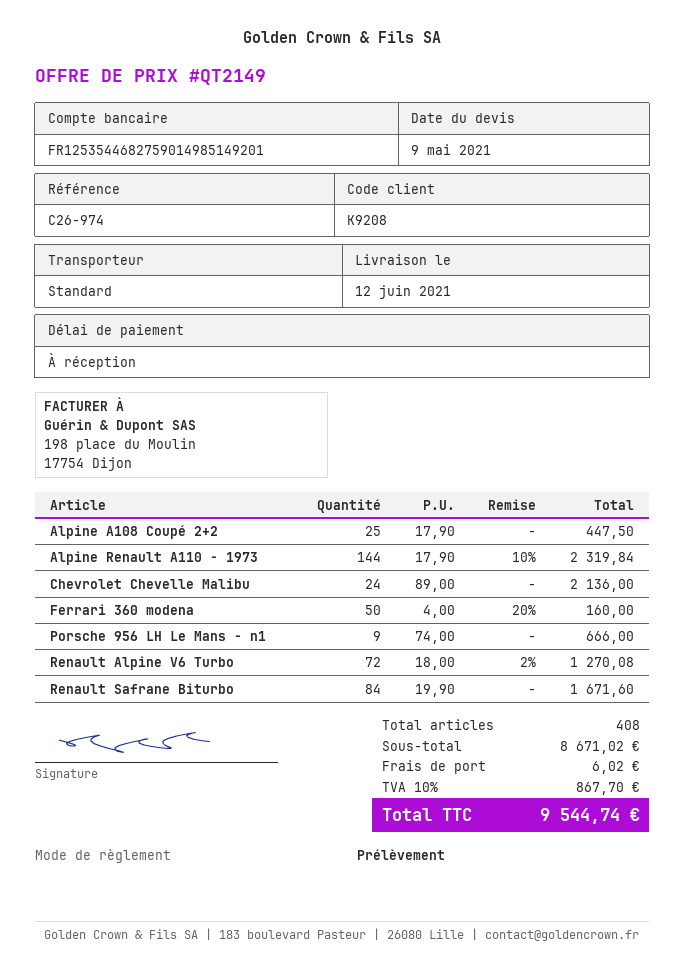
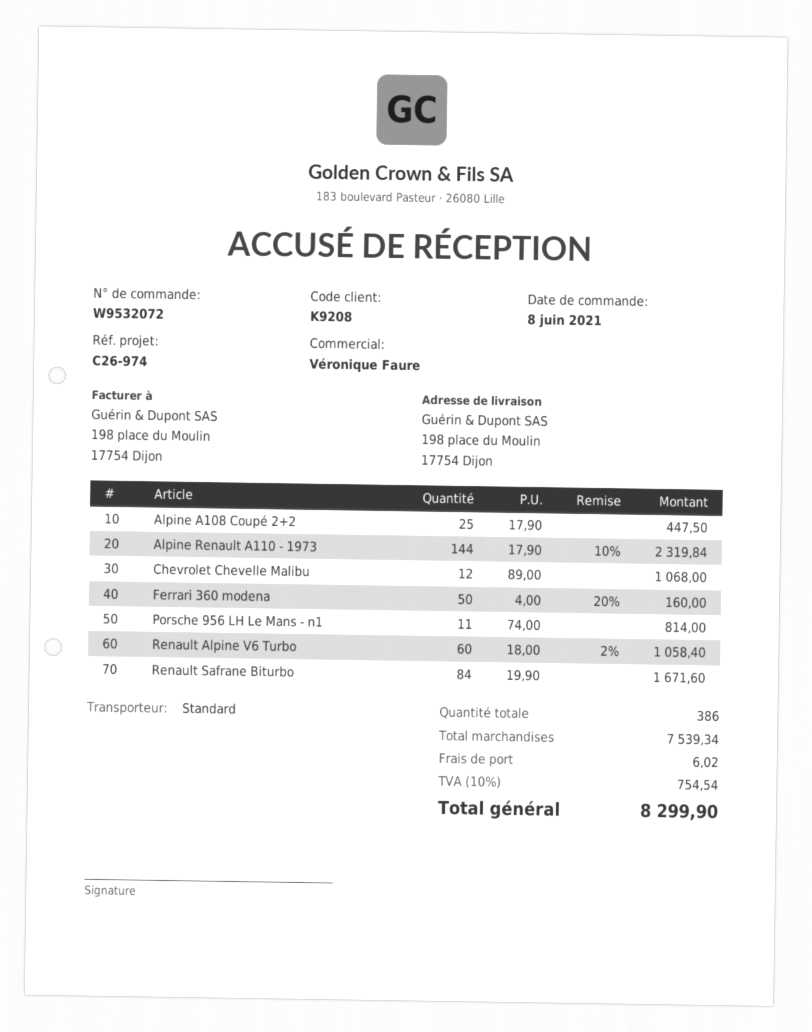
Chevrolet Chevelle Malibu: 24 x 89.00 = 2136.00 -> 12 x 89.00 = 1068.00
Porsche 956 LH Le Mans - n1: 9 x 74.00 = 666.00 -> 11 x 74.00 = 814.00
Renault Alpine V6 Turbo: 72 x 18.00 - 2% = 1270.08 -> 60 x 18.00 - 2% = 1058.40
total quantity: 408 -> 386
subtotal: 8671.02 -> 7539.34
tax: 10% = 867.70 -> 10% = 754.54
total: 9544.74 -> 8299.90

